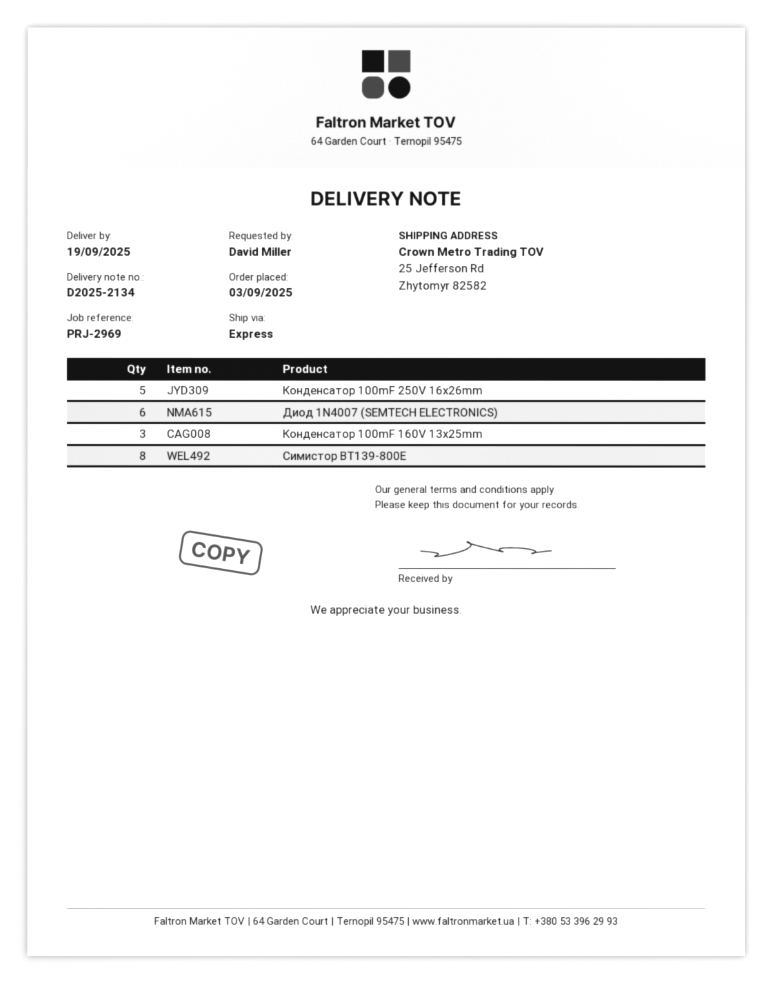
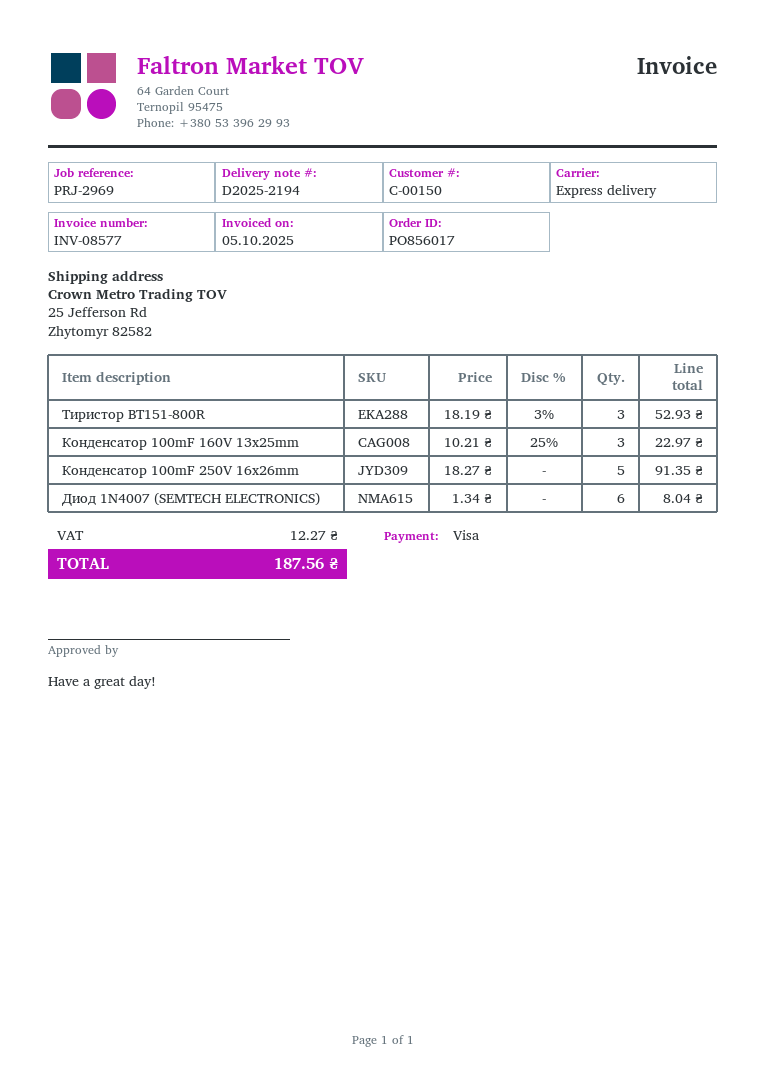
delivery note number: D2025-2134 -> D2025-2194
Симистор BT139-800E: 8 -> none
Тиристор BT151-800R: none -> 3

